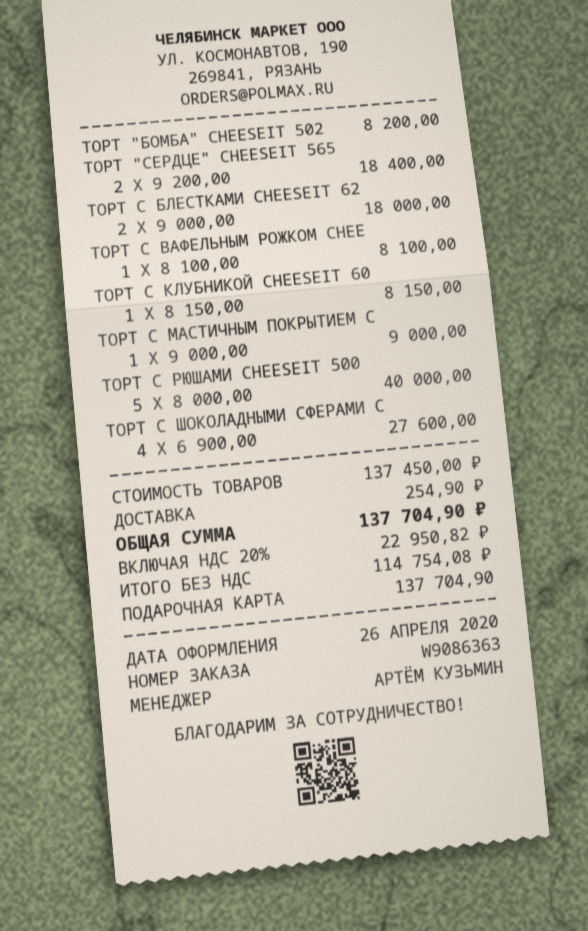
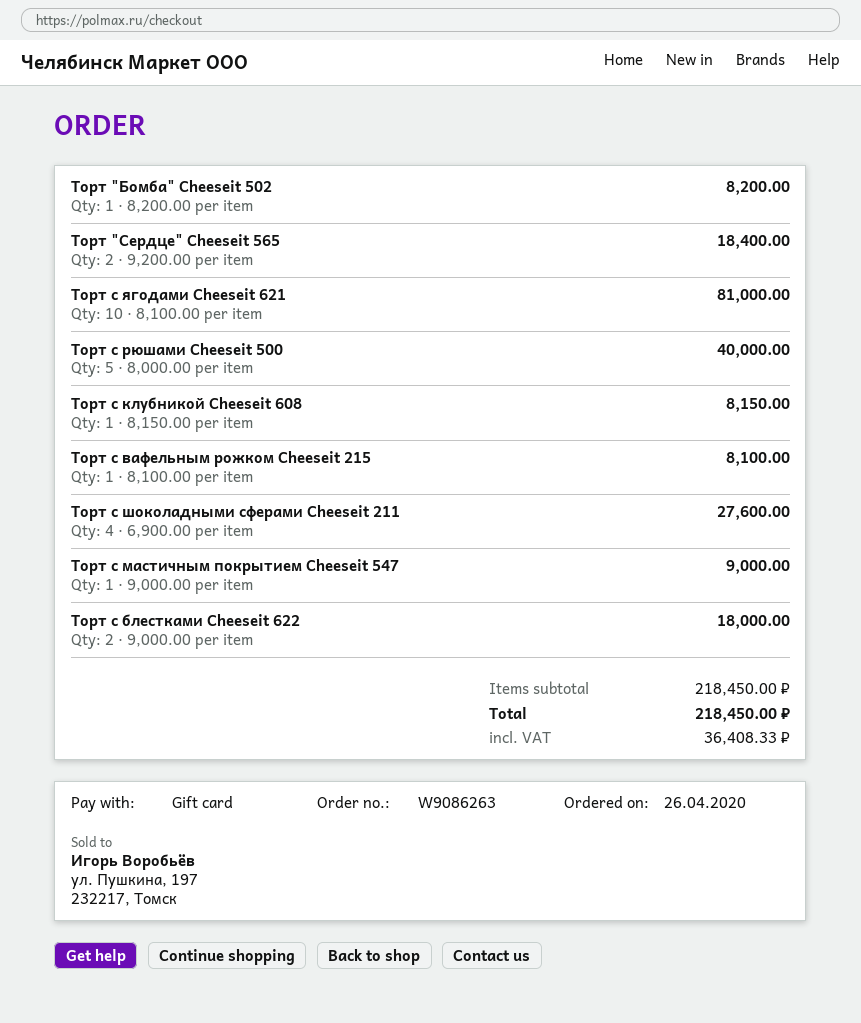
order number: W9086363 -> W9086263
Торт с ягодами Cheeseit 621: none -> 10 x 8100.00 = 81000.00
subtotal: 137450.00 -> 218450.00
shipping: 254.90 -> none
tax: 22950.82 -> 36408.33
total: 137704.90 -> 218450.00

